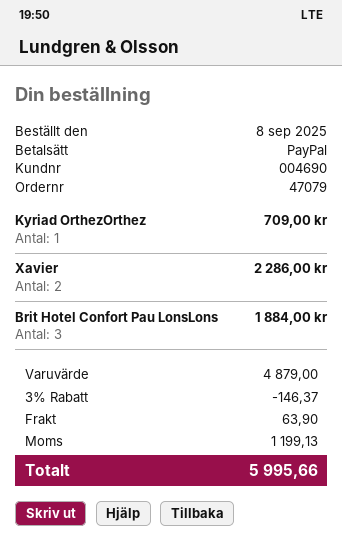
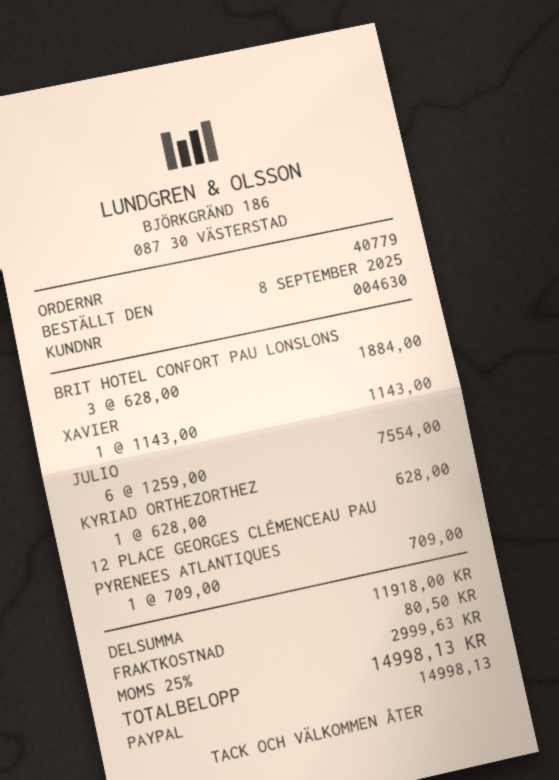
order number: 47079 -> 40779
customer number: 004690 -> 004630
Kyriad OrthezOrthez: 1 for 709.00 -> 1 for 628.00
Xavier: 2 for 2286.00 -> 1 for 1143.00
JULIO: none -> 6 for 7554.00
12 PLACE GEORGES CLÉMENCEAU PAU PYRENEES ATLANTIQUES: none -> 1 for 709.00
subtotal: 4879.00 -> 11918.00
discount: 3% = 146.37 -> none
shipping: 63.90 -> 80.50
tax: 1199.13 -> 2999.63
total: 5995.66 -> 14998.13

